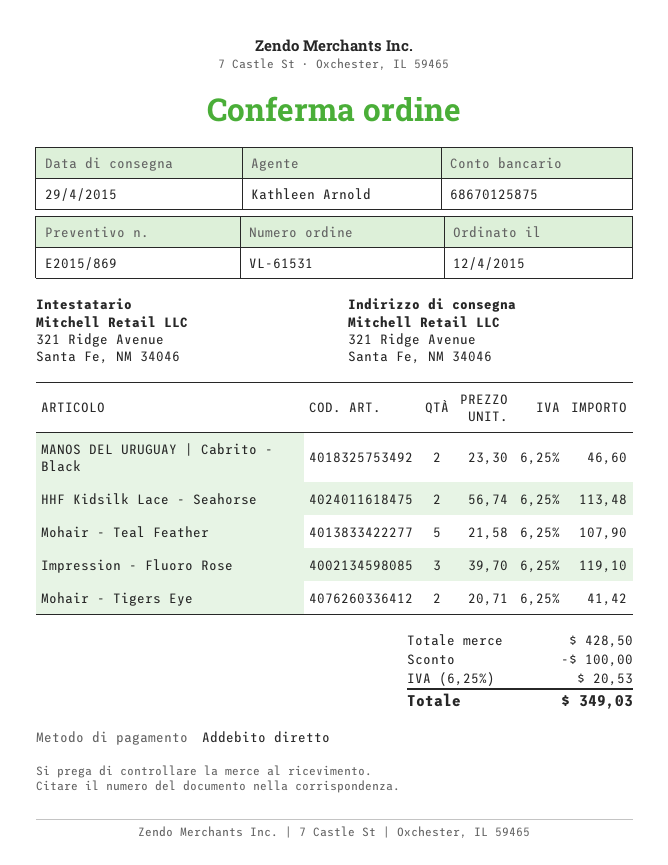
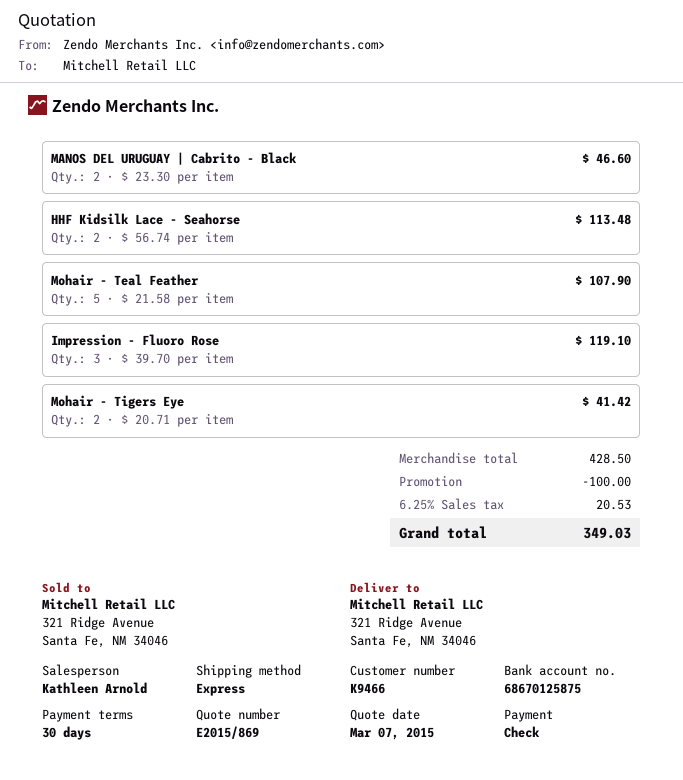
payment method: direct debit -> cheque

